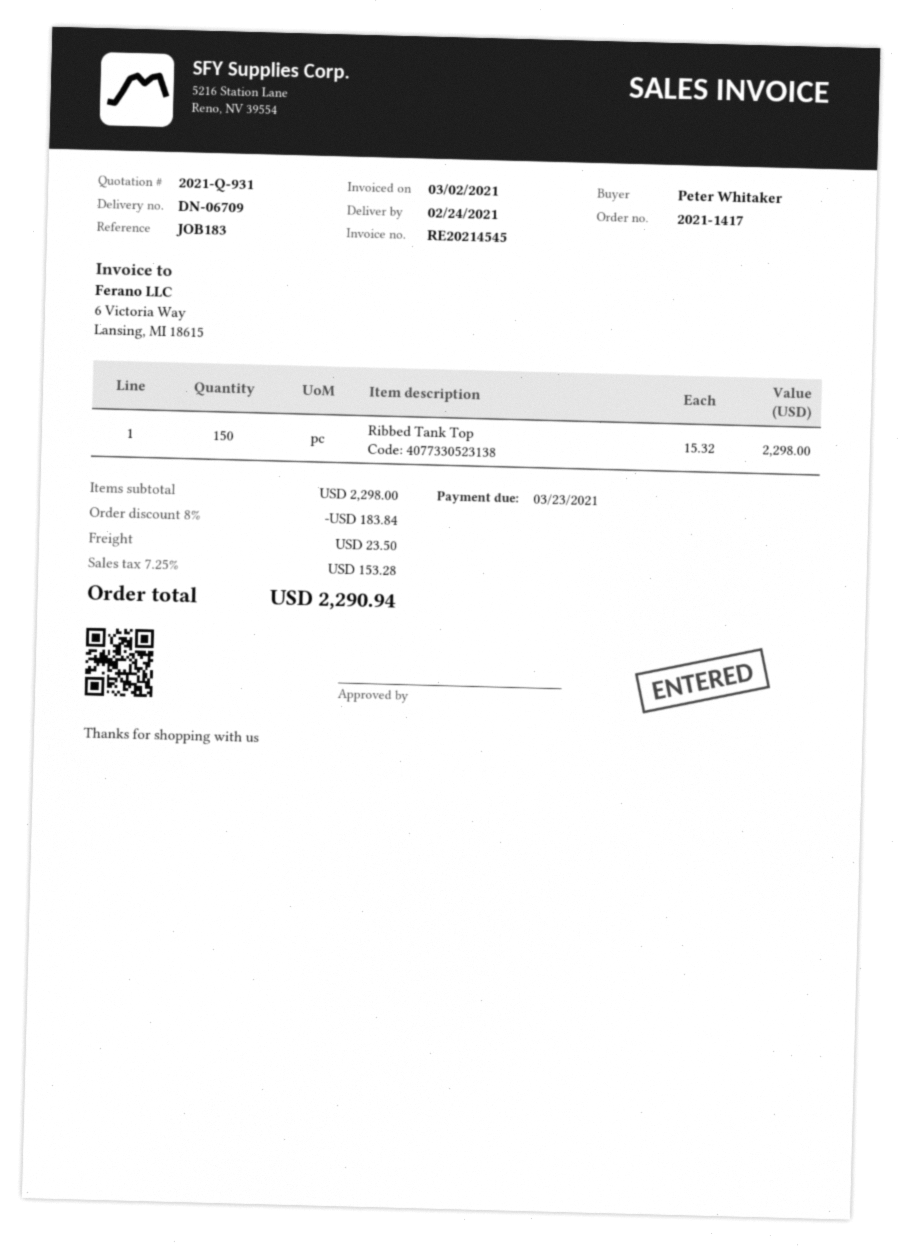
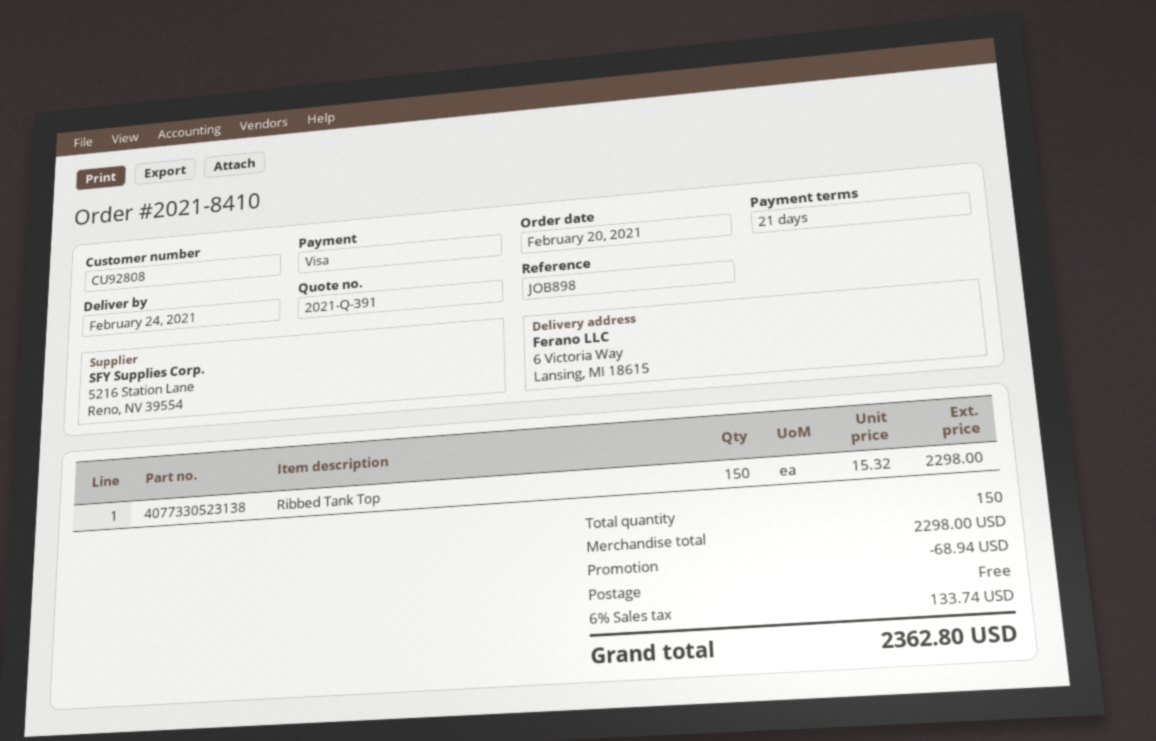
quote number: 2021-Q-931 -> 2021-Q-391
order number: 2021-1417 -> 2021-8410
reference: JOB183 -> JOB898
discount: 183.84 -> 68.94
shipping: 23.50 -> 0.00
tax: 7.25% = 153.28 -> 6% = 133.74
total: 2290.94 -> 2362.80

